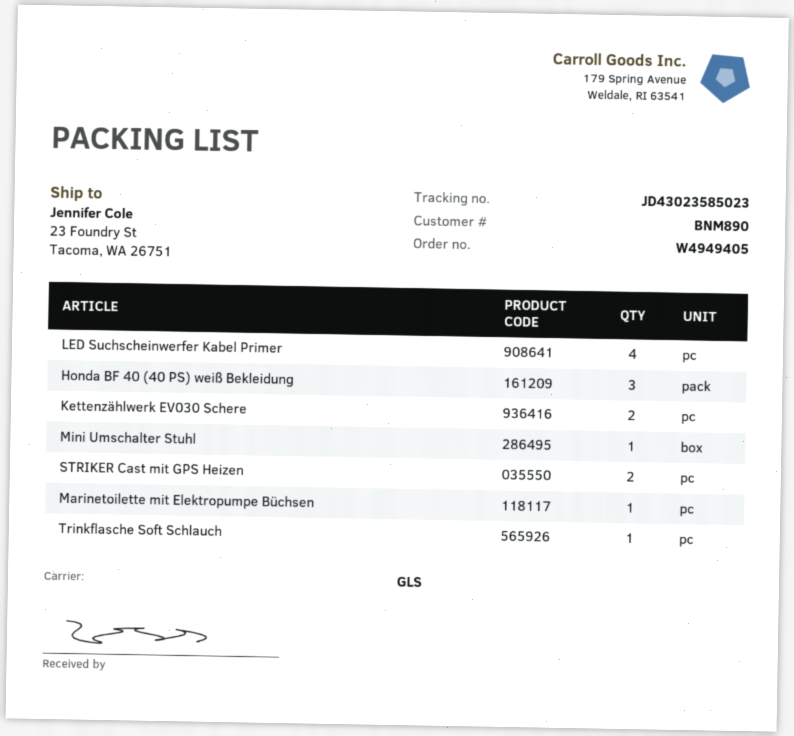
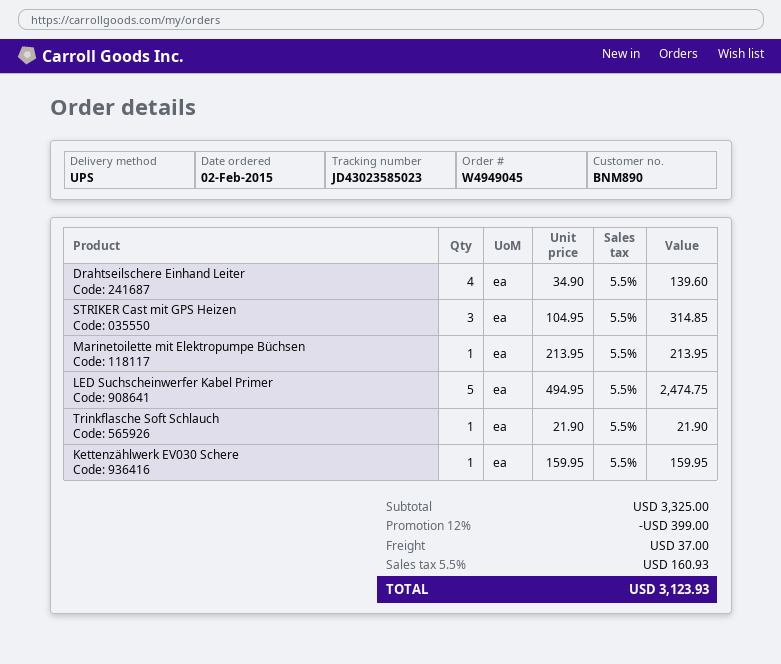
order number: W4949405 -> W4949045
shipping method: GLS -> UPS
LED Suchscheinwerfer Kabel Primer: 4 -> 5
Honda BF 40 (40 PS) weiß Bekleidung: 3 -> none
Kettenzählwerk EV030 Schere: 2 -> 1
Mini Umschalter Stuhl: 1 -> none
STRIKER Cast mit GPS Heizen: 2 -> 3
Drahtseilschere Einhand Leiter: none -> 4

